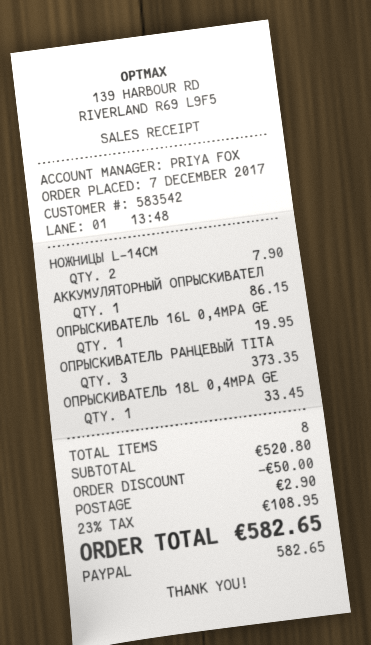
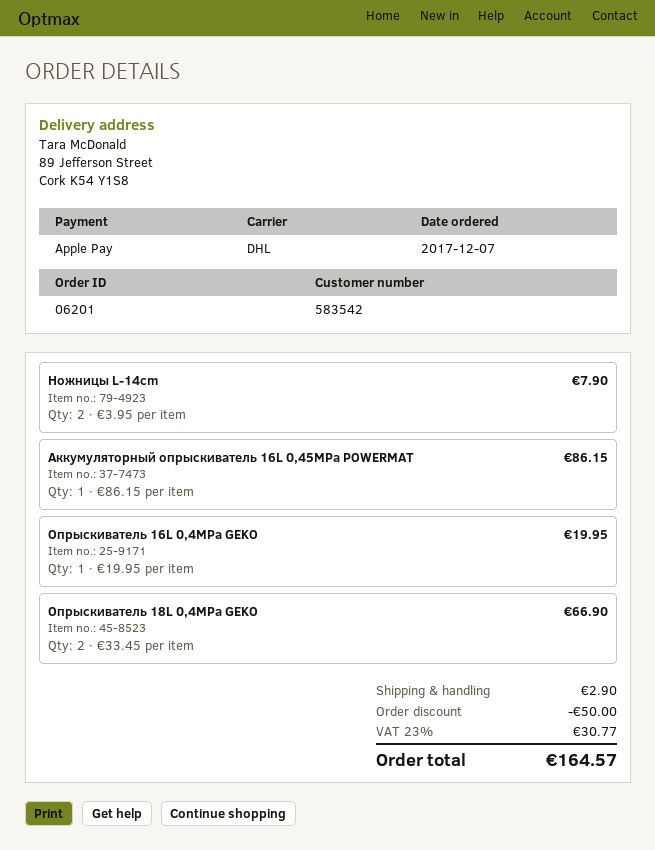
payment method: PayPal -> Apple Pay
ОПРЫСКИВАТЕЛЬ РАНЦЕВЫЙ TITA: 3 for 373.35 -> none
ОПРЫСКИВАТЕЛЬ 18L 0,4MPA GE: 1 for 33.45 -> 2 for 66.90
tax: 23% = 108.95 -> 23% = 30.77
total: 582.65 -> 164.57

